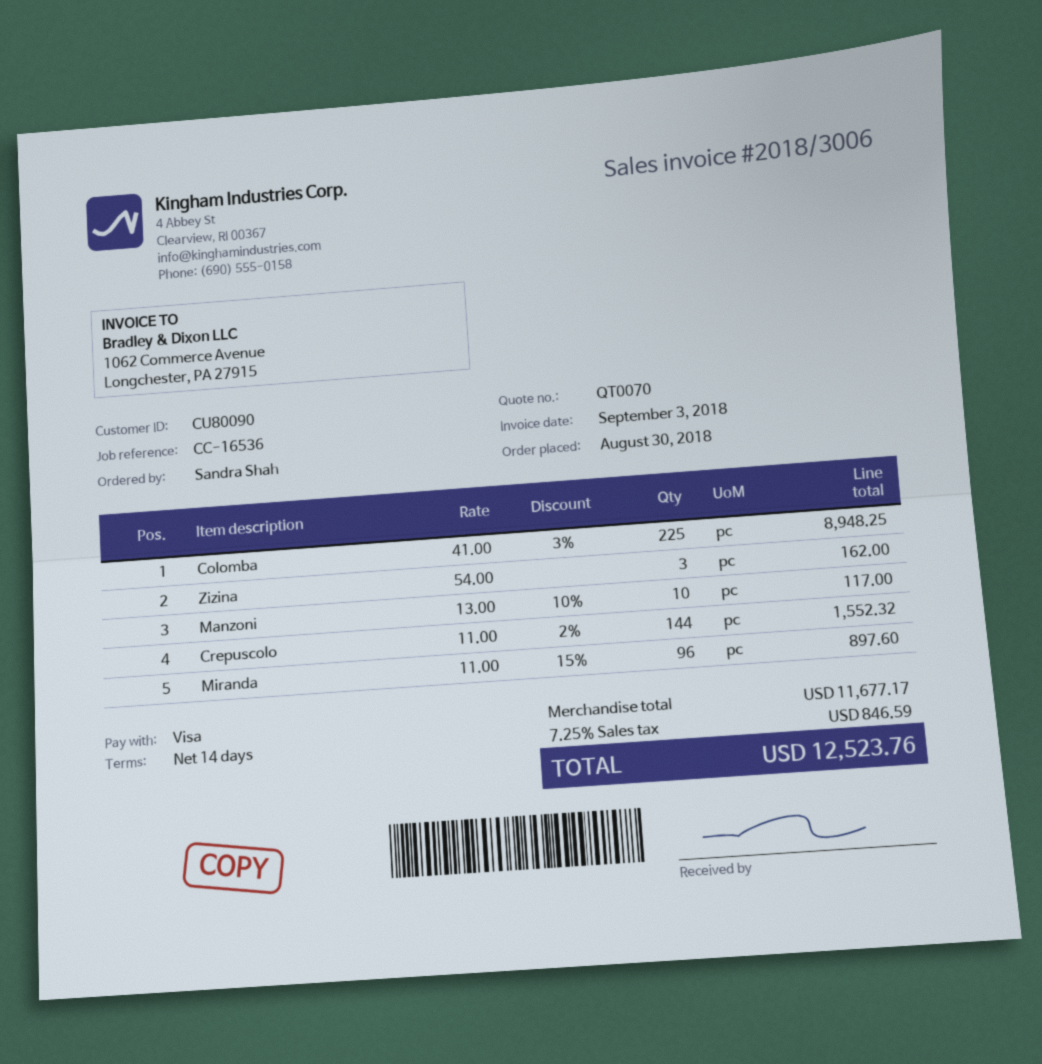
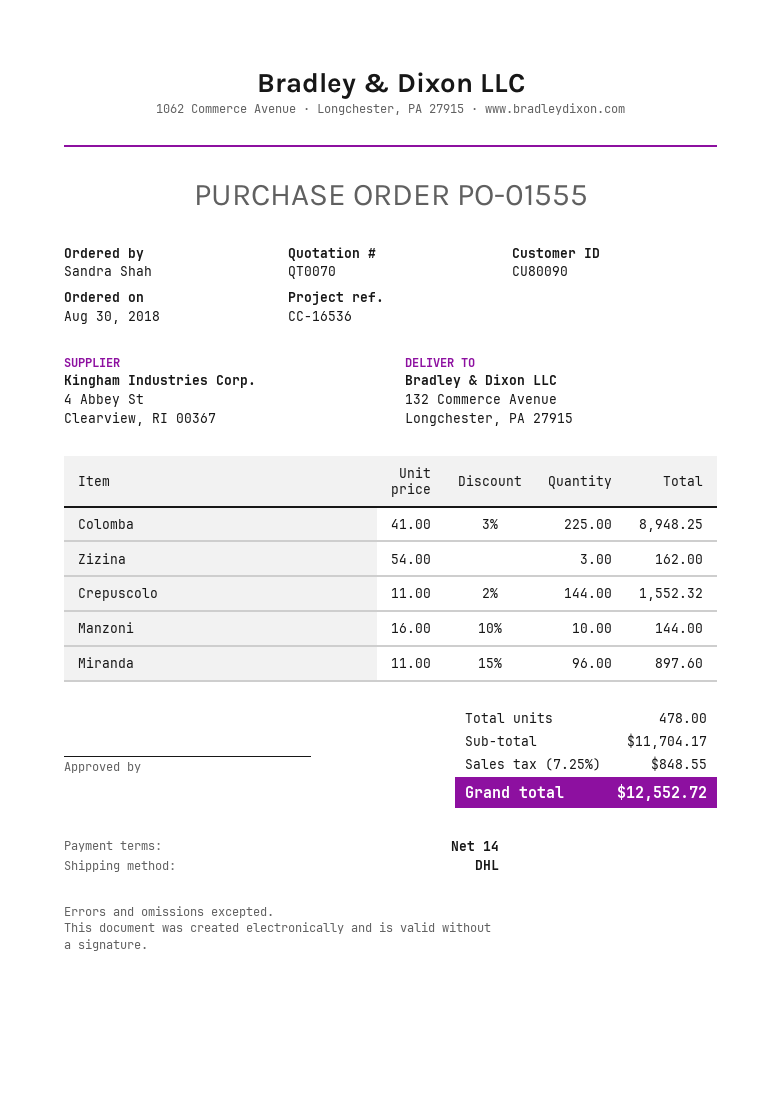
Manzoni: 10 x 13.00 - 10% = 117.00 -> 10 x 16.00 - 10% = 144.00
subtotal: 11677.17 -> 11704.17
tax: 7.25% = 846.59 -> 7.25% = 848.55
total: 12523.76 -> 12552.72

